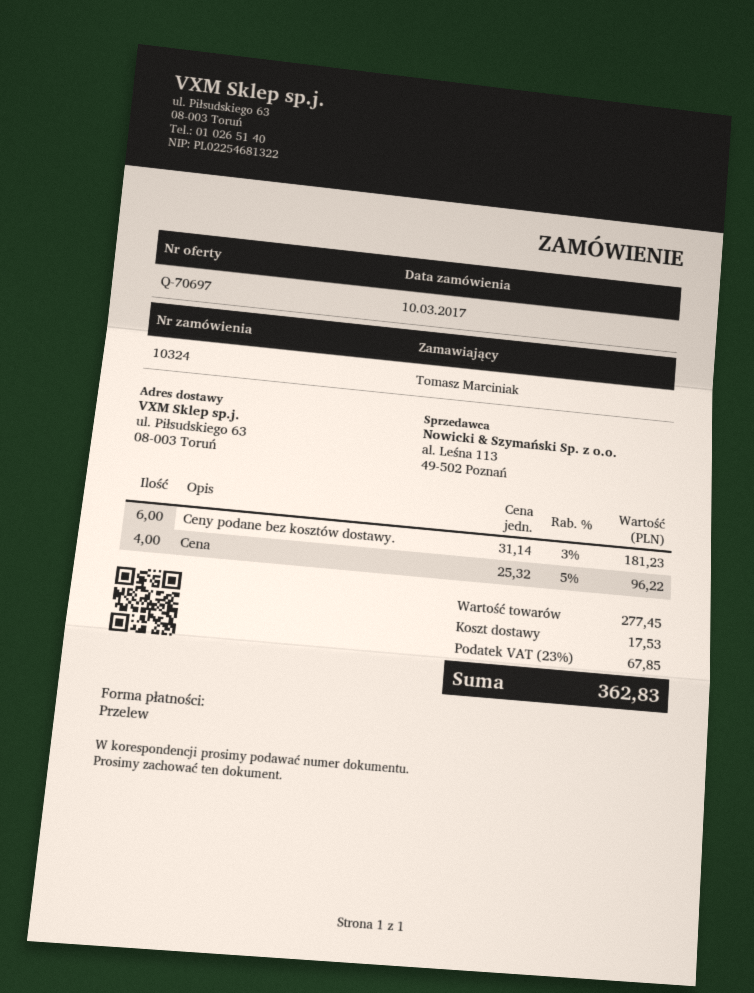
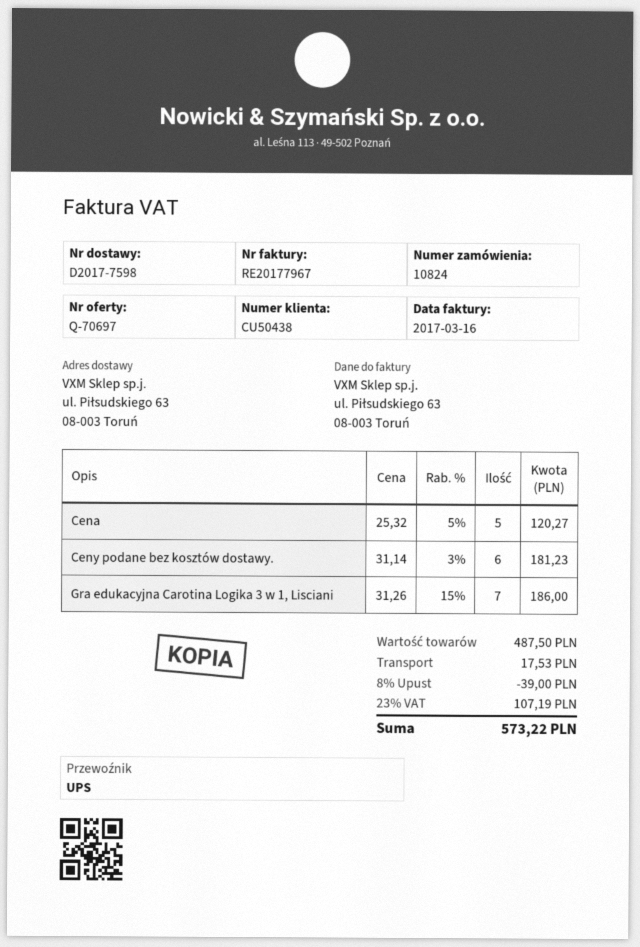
order number: 10324 -> 10824
Cena: 4 x 25.32 - 5% = 96.22 -> 5 x 25.32 - 5% = 120.27
Gra edukacyjna Carotina Logika 3 w 1, Lisciani: none -> 7 x 31.26 - 15% = 186.00
subtotal: 277.45 -> 487.50
discount: none -> 8% = 39.00
tax: 23% = 67.85 -> 23% = 107.19
total: 362.83 -> 573.22

